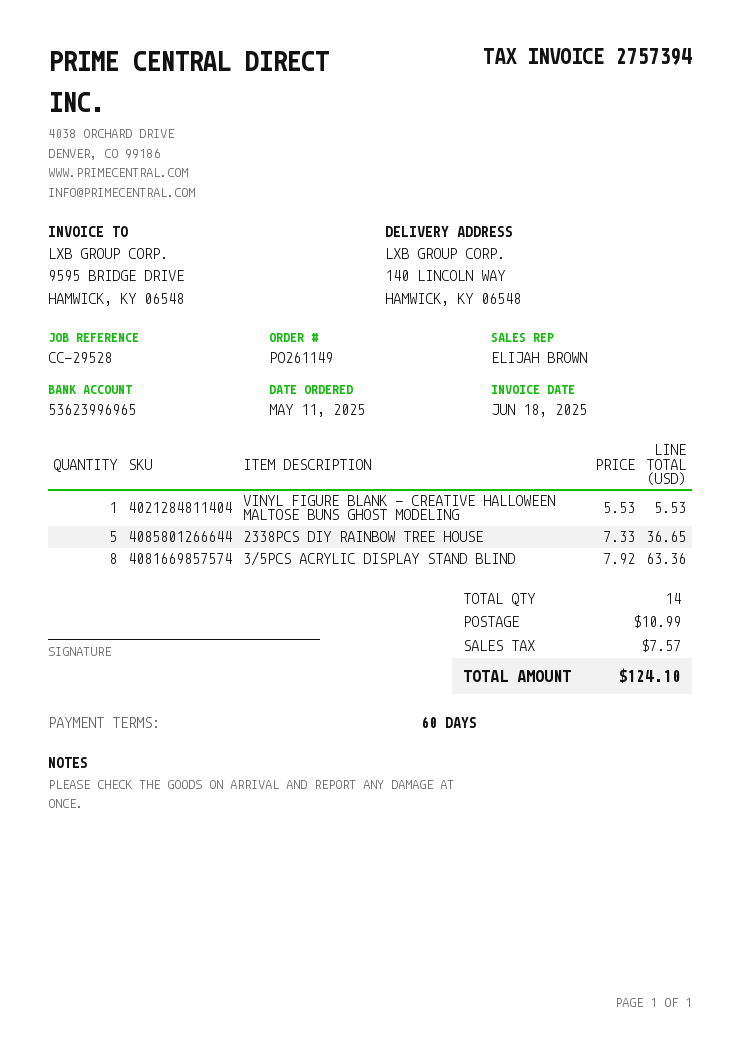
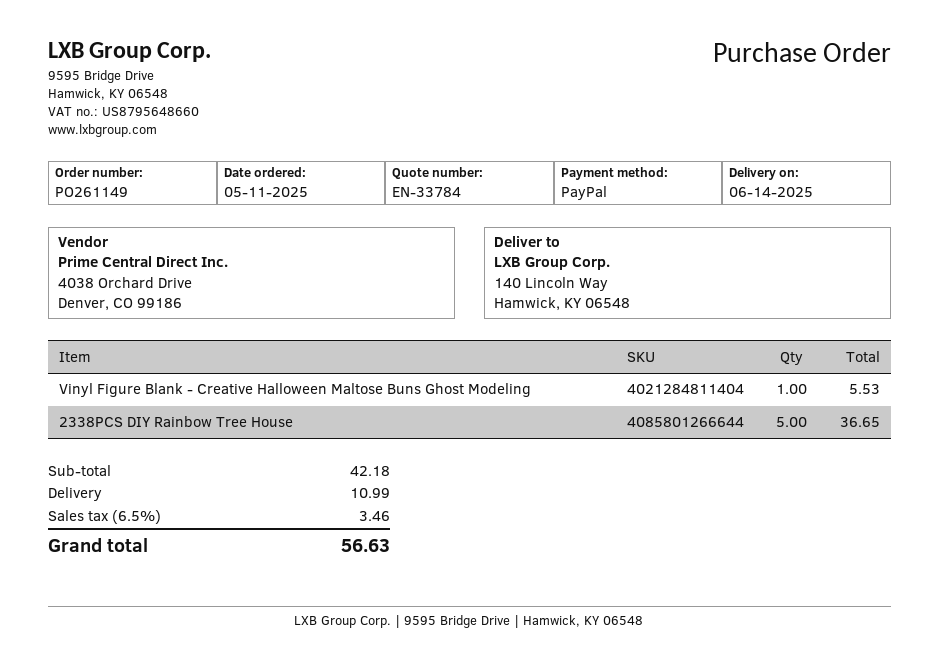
3/5PCS ACRYLIC DISPLAY STAND BLIND: 8 for 63.36 -> none
tax: 7.57 -> 3.46
total: 124.10 -> 56.63

